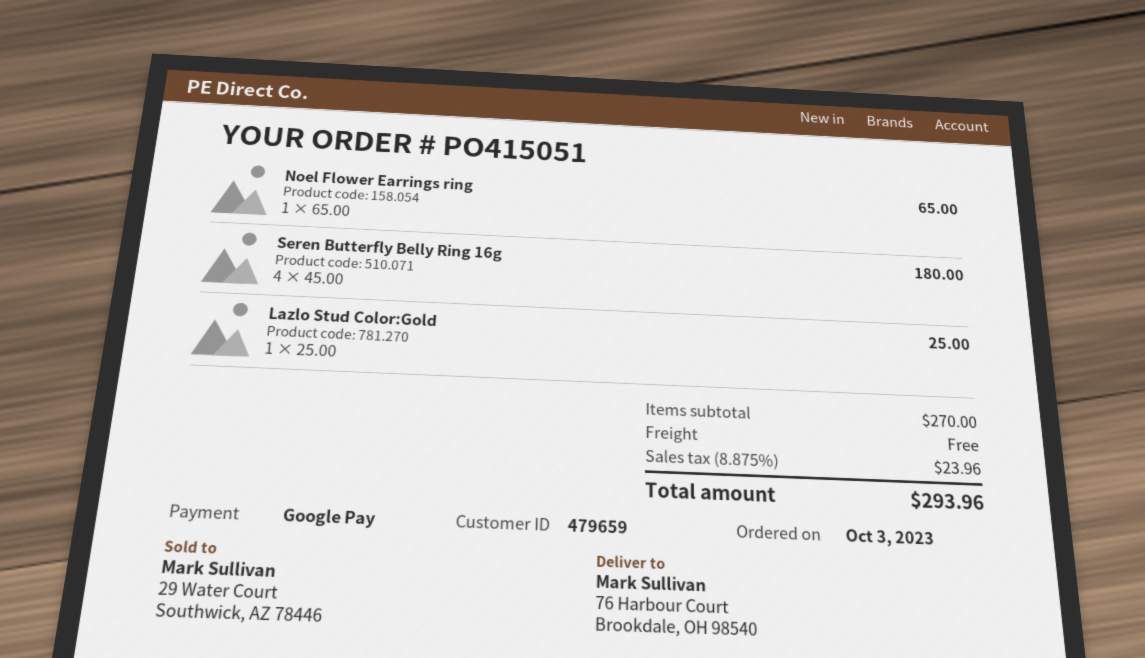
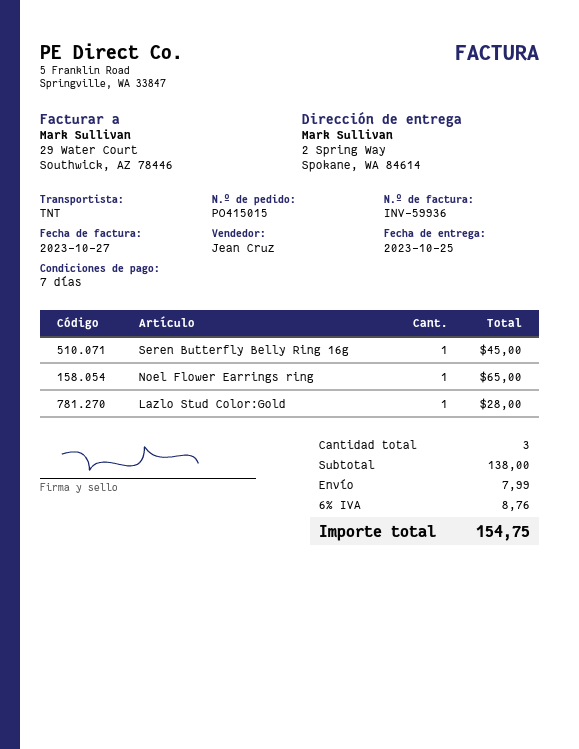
order number: PO415051 -> PO415015
ship to: 76 Harbour Court, Brookdale, OH 98540 -> 2 Spring Way, Spokane, WA 84614
Seren Butterfly Belly Ring 16g: 4 for 180.00 -> 1 for 45.00
Lazlo Stud Color:Gold: 1 for 25.00 -> 1 for 28.00
subtotal: 270.00 -> 138.00
shipping: 0.00 -> 7.99
tax: 8.875% = 23.96 -> 6% = 8.76
total: 293.96 -> 154.75

